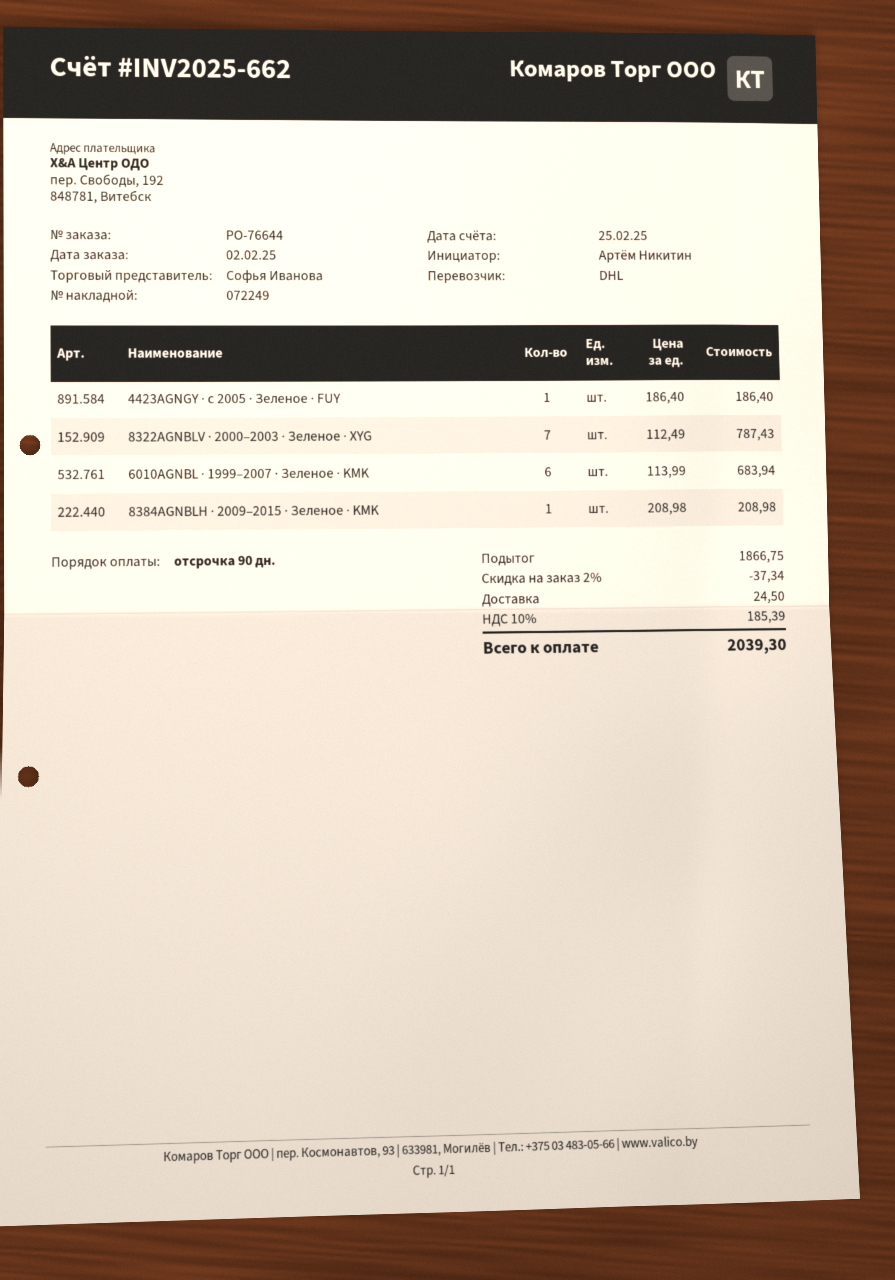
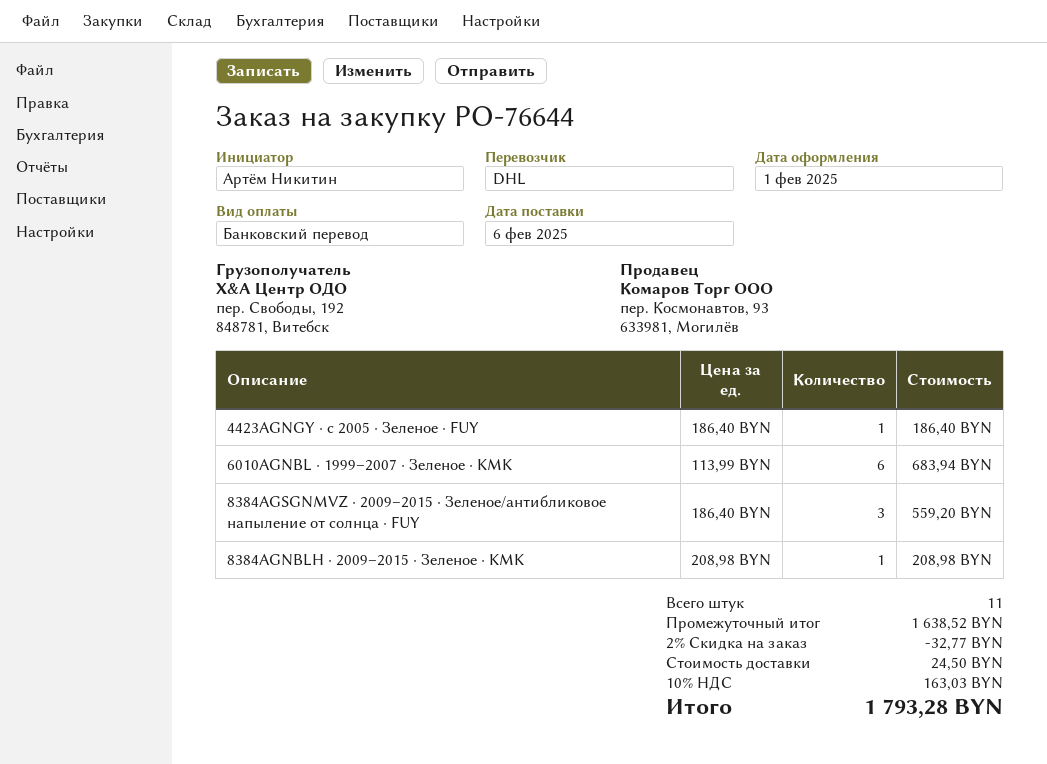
order date: 2025-02-02 -> 2025-02-01
8322AGNBLV · 2000–2003 · Зеленое · XYG: 7 x 112.49 = 787.43 -> none
8384AGSGNMVZ · 2009–2015 · Зеленое/антибликовое напыление от солнца · FUY: none -> 3 x 186.40 = 559.20
subtotal: 1866.75 -> 1638.52
discount: 2% = 37.34 -> 2% = 32.77
tax: 10% = 185.39 -> 10% = 163.03
total: 2039.30 -> 1793.28

